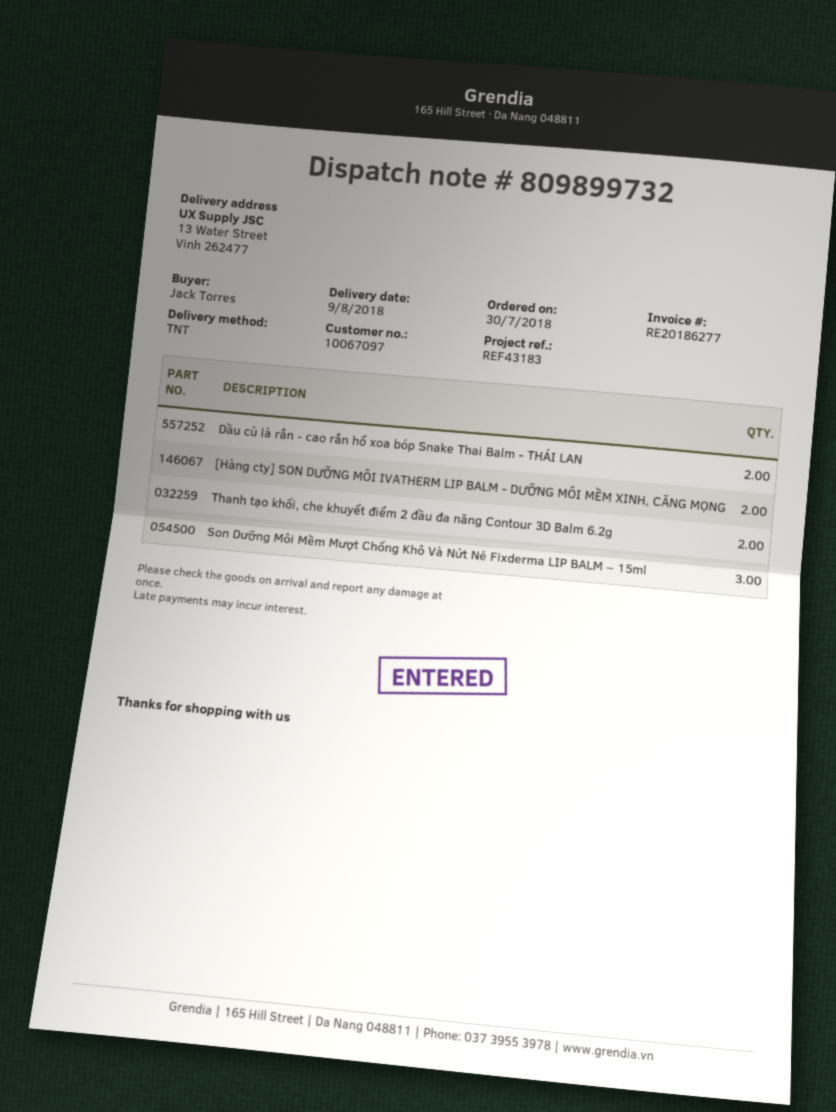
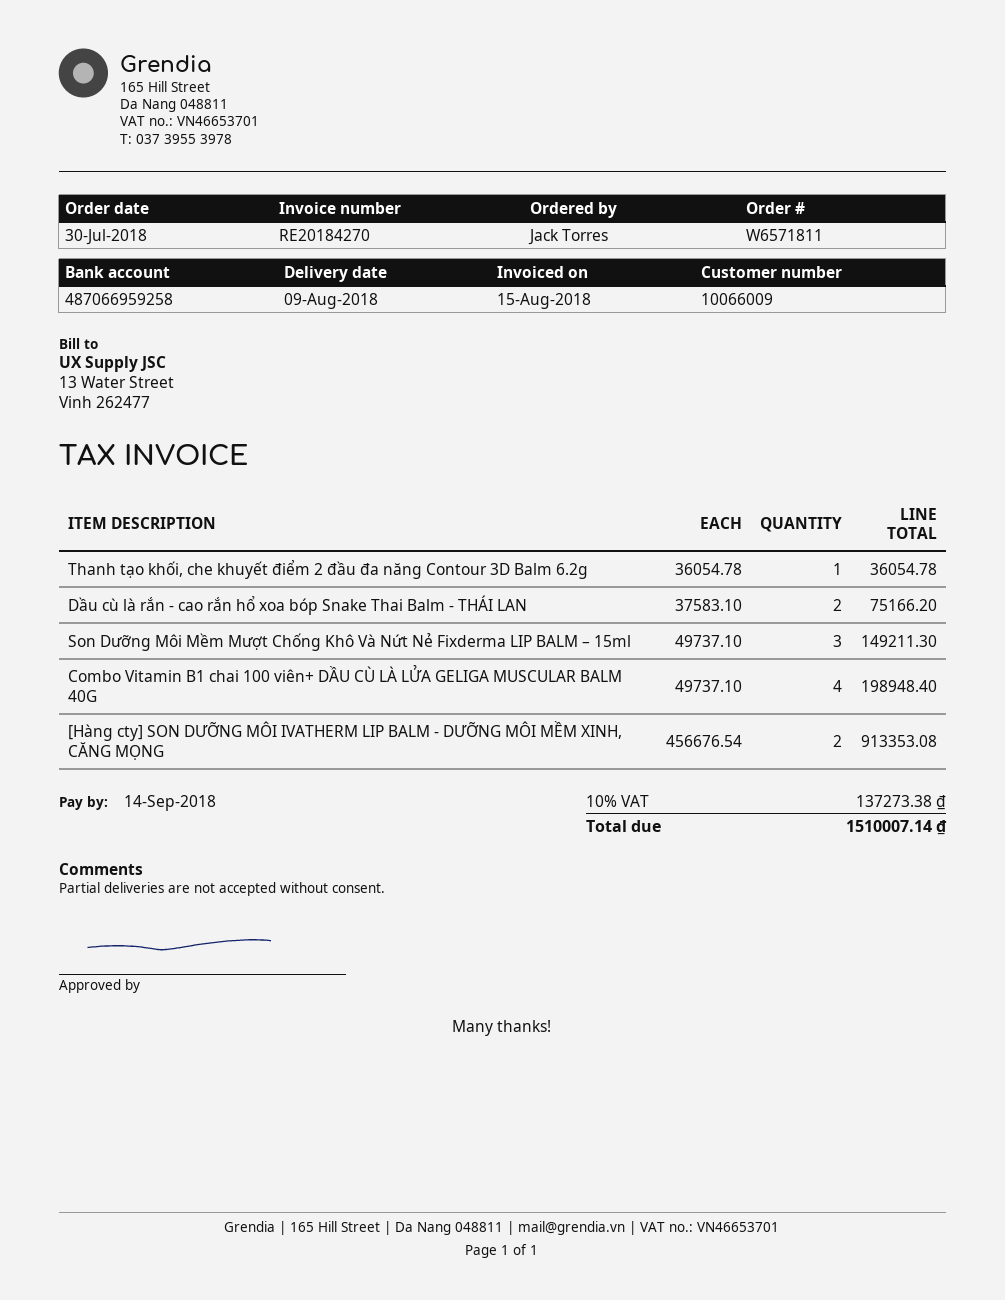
invoice number: RE20186277 -> RE20184270
customer number: 10067097 -> 10066009
Thanh tạo khối, che khuyết điểm 2 đầu đa năng Contour 3D Balm 6.2g: 2 -> 1
Combo Vitamin B1 chai 100 viên+ DẦU CÙ LÀ LỬA GELIGA MUSCULAR BALM 40G: none -> 4

